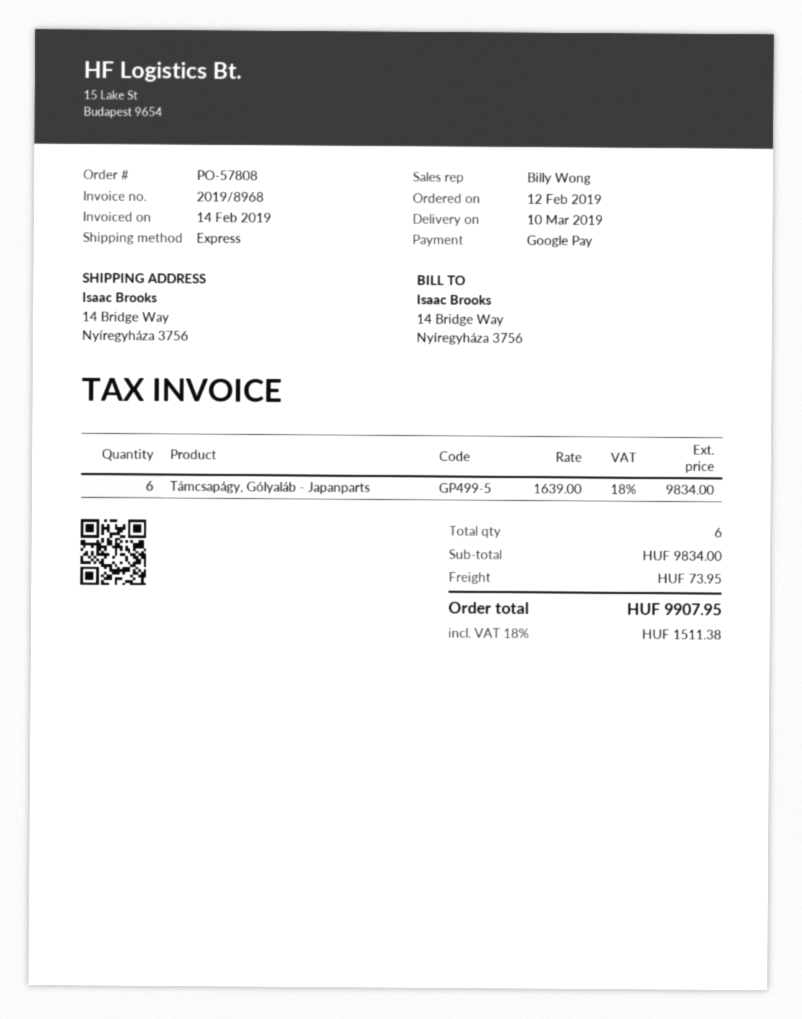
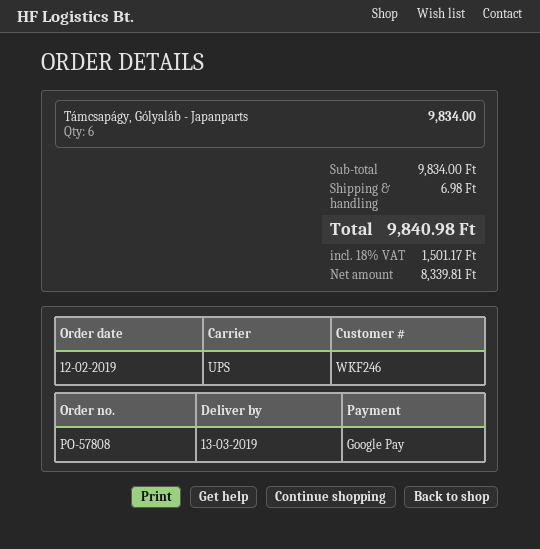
delivery date: 2019-03-10 -> 2019-03-13
shipping method: express -> UPS
shipping: 73.95 -> 6.98
tax: 18% = 1511.38 -> 18% = 1501.17
total: 9907.95 -> 9840.98

